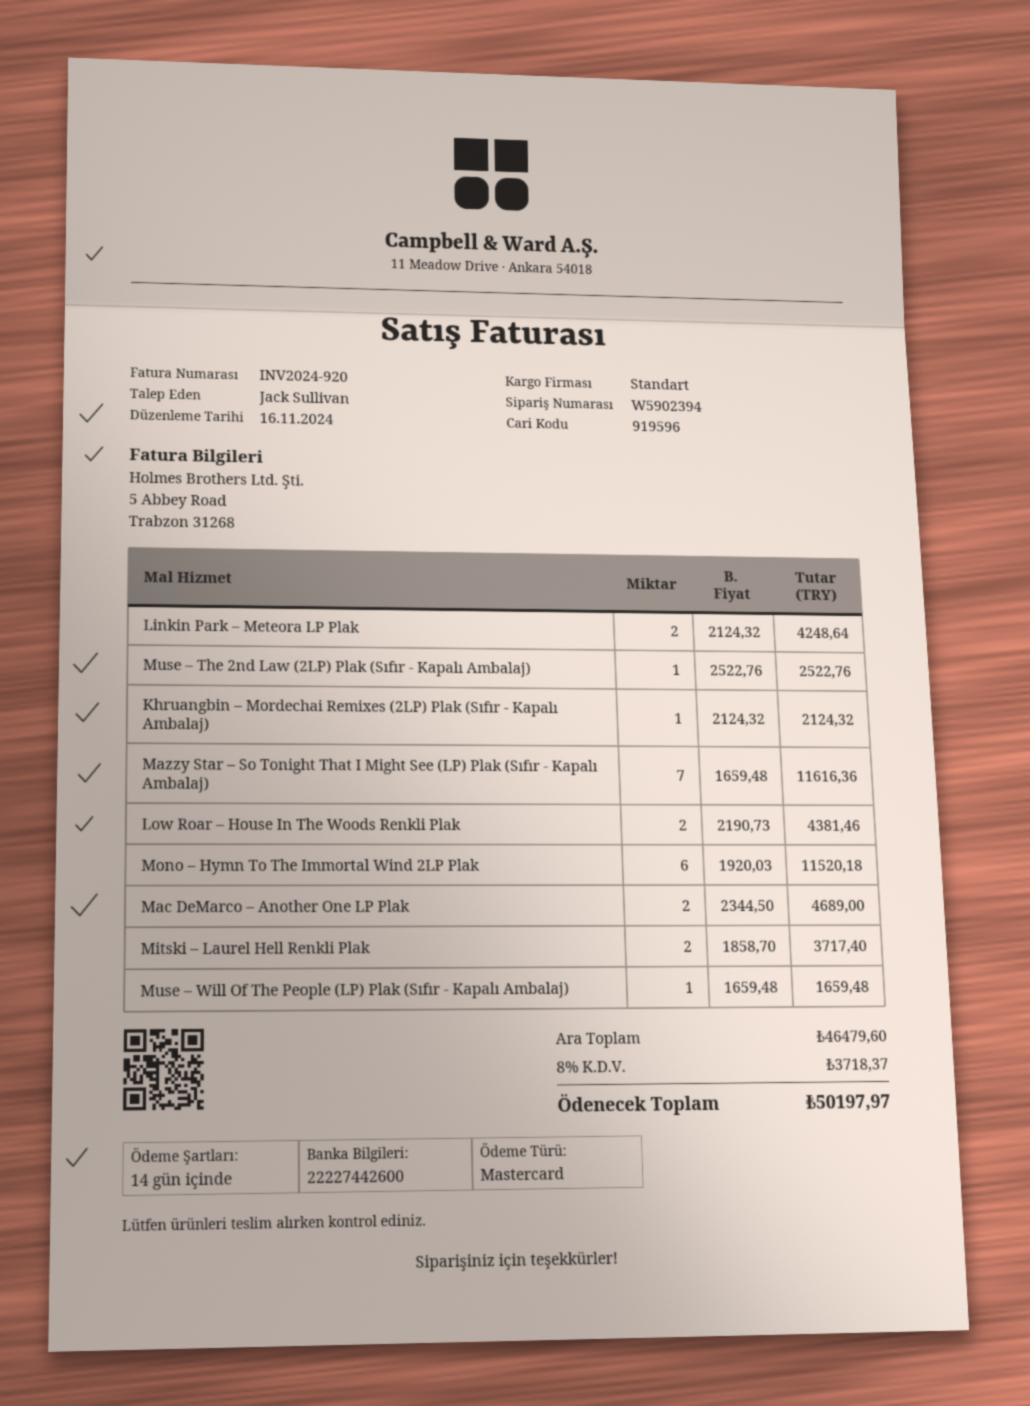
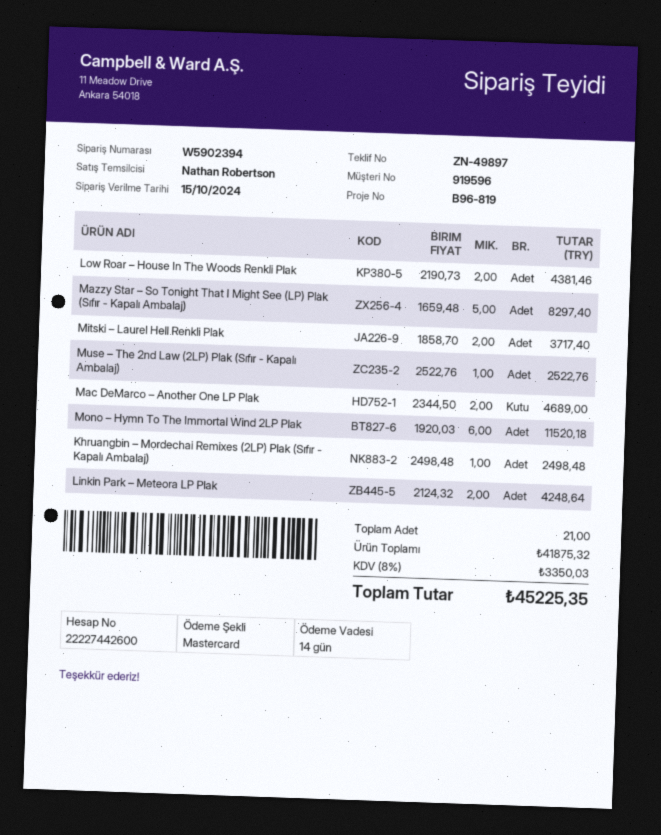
Khruangbin – Mordechai Remixes (2LP) Plak (Sıfır - Kapalı Ambalaj): 1 x 2124.32 = 2124.32 -> 1 x 2498.48 = 2498.48
Mazzy Star – So Tonight That I Might See (LP) Plak (Sıfır - Kapalı Ambalaj): 7 x 1659.48 = 11616.36 -> 5 x 1659.48 = 8297.40
Muse – Will Of The People (LP) Plak (Sıfır - Kapalı Ambalaj): 1 x 1659.48 = 1659.48 -> none
subtotal: 46479.60 -> 41875.32
tax: 8% = 3718.37 -> 8% = 3350.03
total: 50197.97 -> 45225.35

